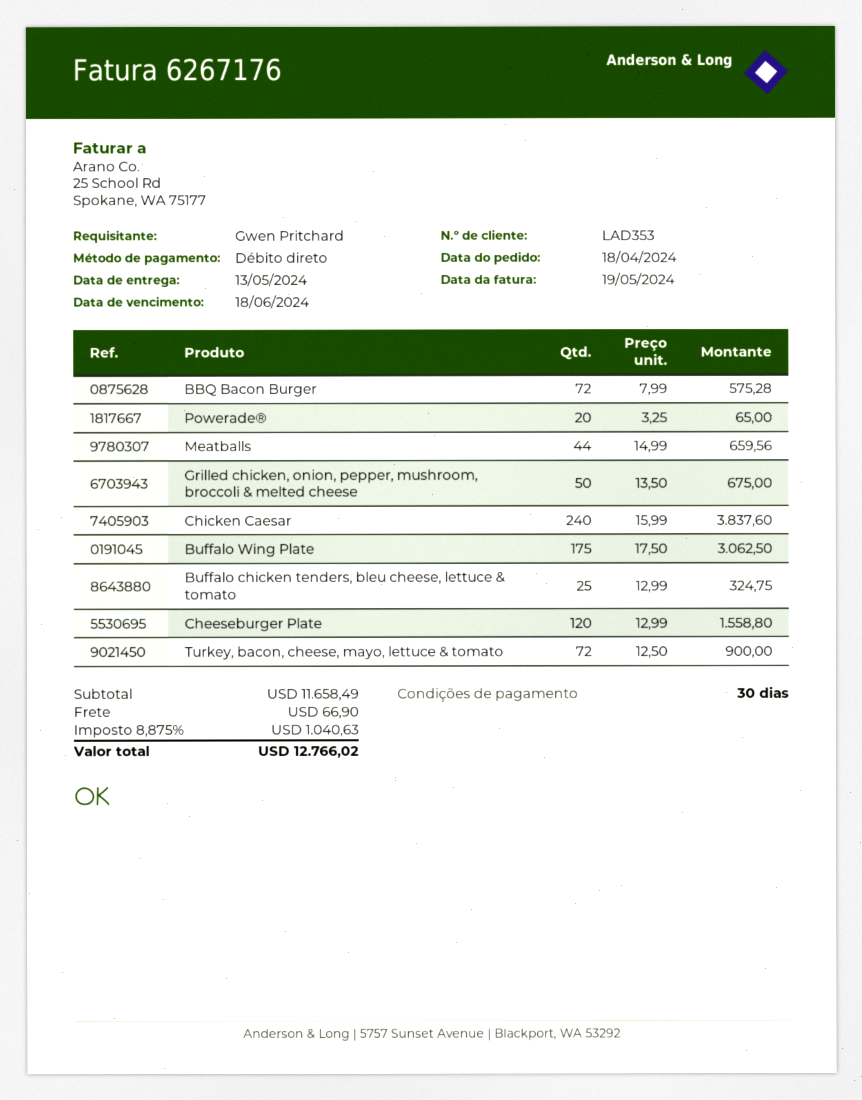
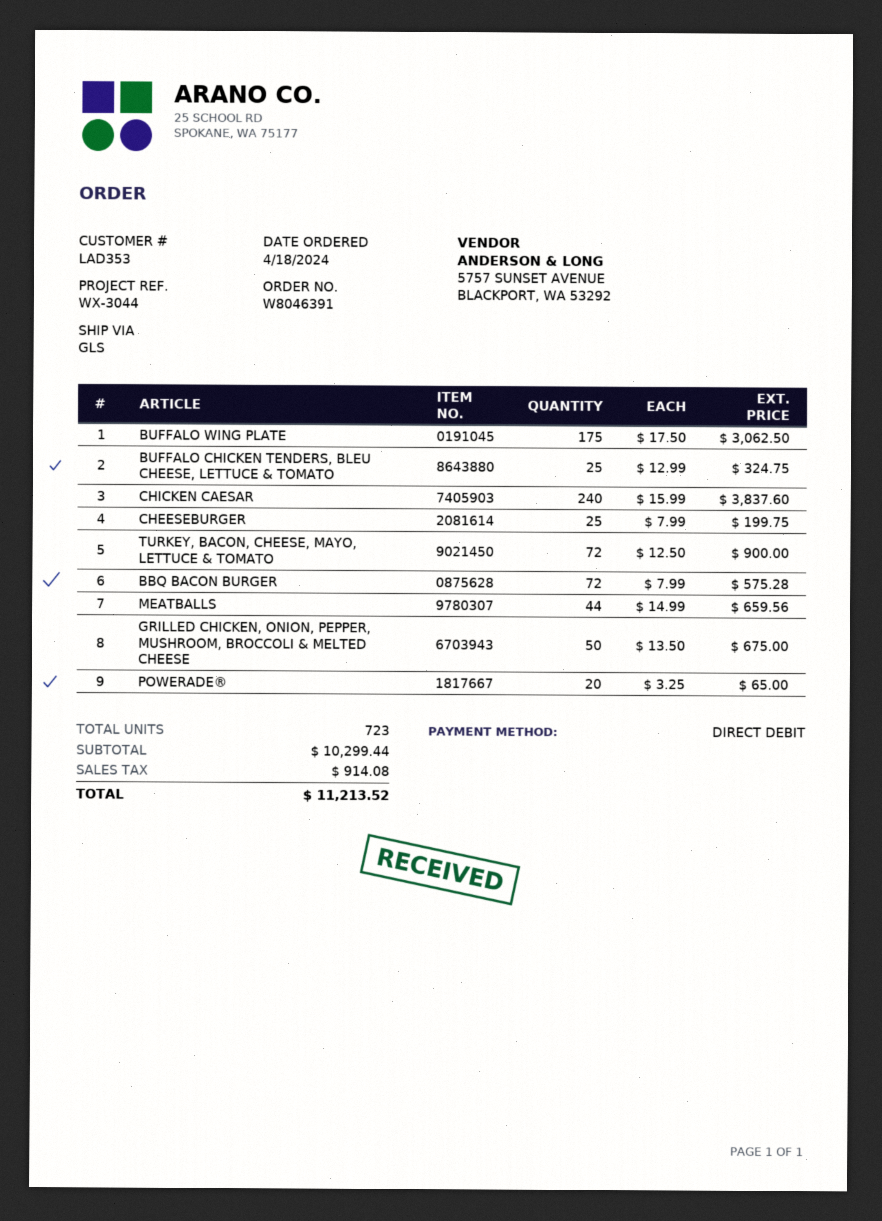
Cheeseburger Plate: 120 x 12.99 = 1558.80 -> none
CHEESEBURGER: none -> 25 x 7.99 = 199.75
subtotal: 11658.49 -> 10299.44
shipping: 66.90 -> none
tax: 1040.63 -> 914.08
total: 12766.02 -> 11213.52

